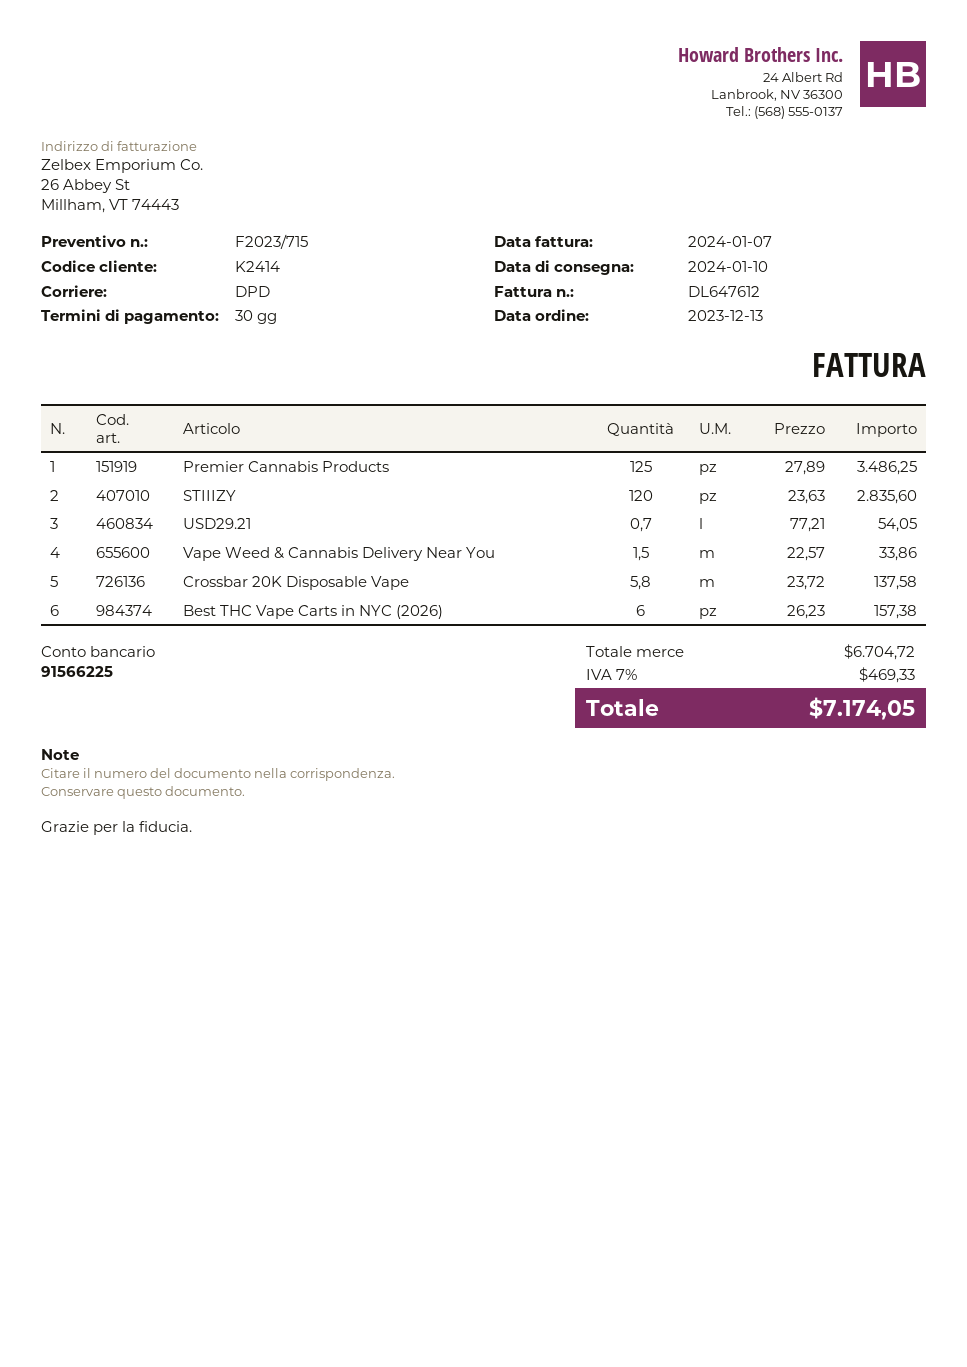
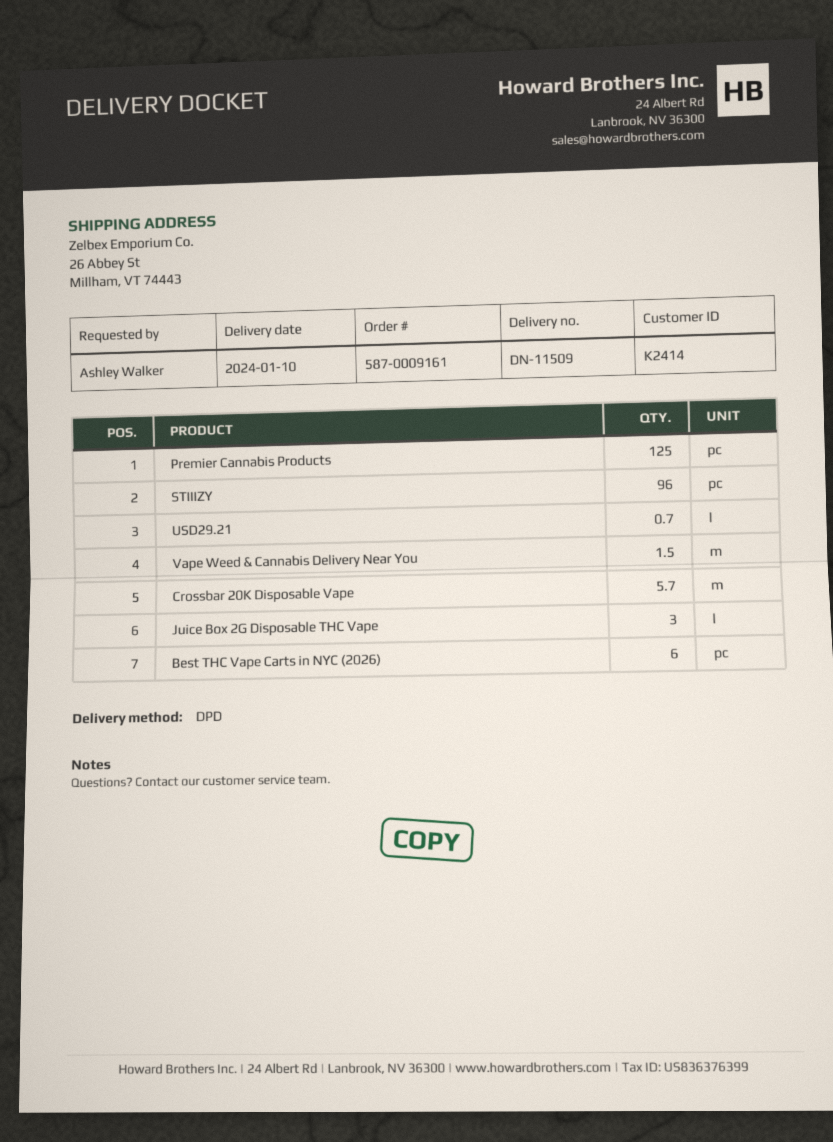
STIIIZY: 120 -> 96
Crossbar 20K Disposable Vape: 5.8 -> 5.7
Juice Box 2G Disposable THC Vape: none -> 3

